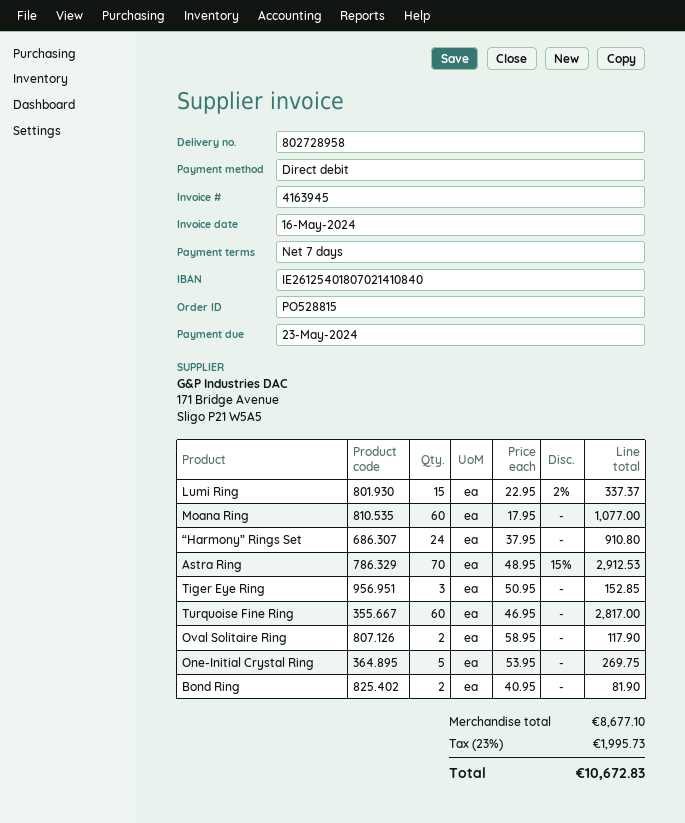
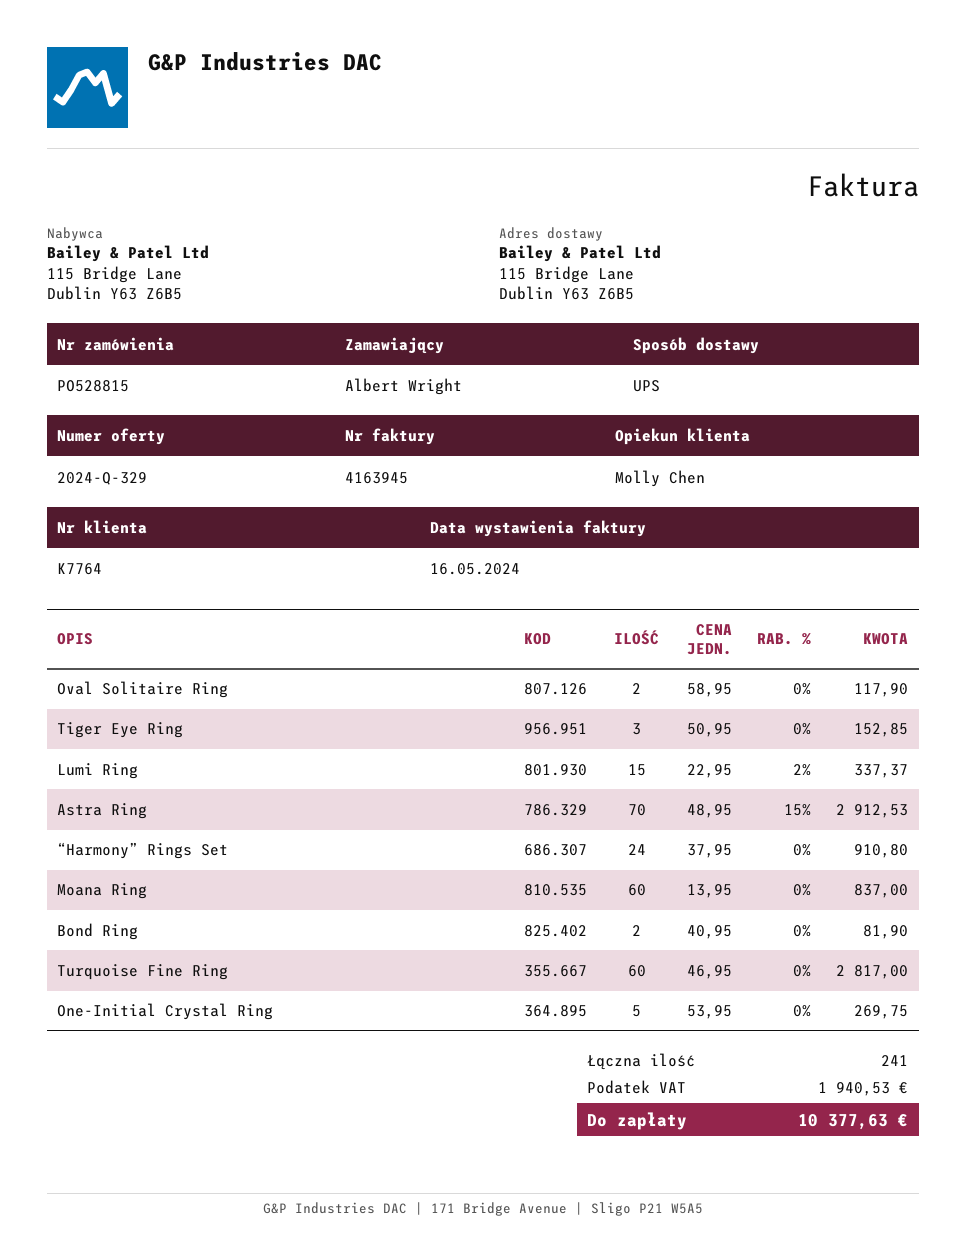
Moana Ring: 60 x 17.95 = 1077.00 -> 60 x 13.95 = 837.00
tax: 1995.73 -> 1940.53
total: 10672.83 -> 10377.63

